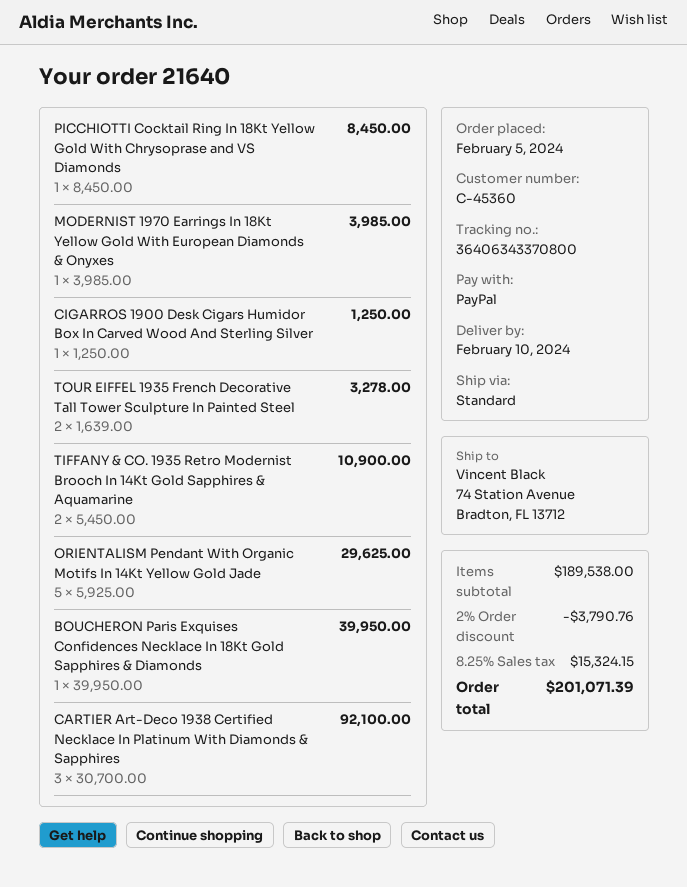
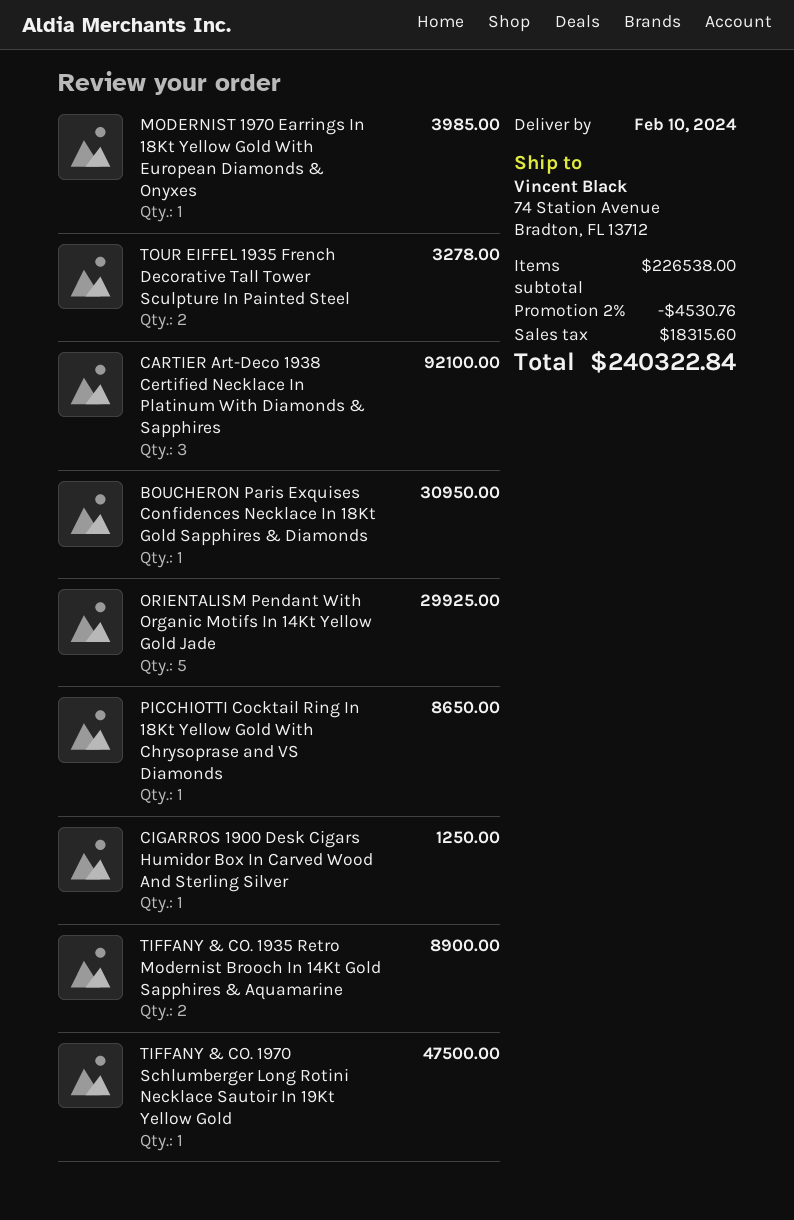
PICCHIOTTI Cocktail Ring In 18Kt Yellow Gold With Chrysoprase and VS Diamonds: 1 for 8450.00 -> 1 for 8650.00
TIFFANY & CO. 1935 Retro Modernist Brooch In 14Kt Gold Sapphires & Aquamarine: 2 for 10900.00 -> 2 for 8900.00
ORIENTALISM Pendant With Organic Motifs In 14Kt Yellow Gold Jade: 5 for 29625.00 -> 5 for 29925.00
BOUCHERON Paris Exquises Confidences Necklace In 18Kt Gold Sapphires & Diamonds: 1 for 39950.00 -> 1 for 30950.00
TIFFANY & CO. 1970 Schlumberger Long Rotini Necklace Sautoir In 19Kt Yellow Gold: none -> 1 for 47500.00
subtotal: 189538.00 -> 226538.00
discount: 2% = 3790.76 -> 2% = 4530.76
tax: 15324.15 -> 18315.60
total: 201071.39 -> 240322.84

